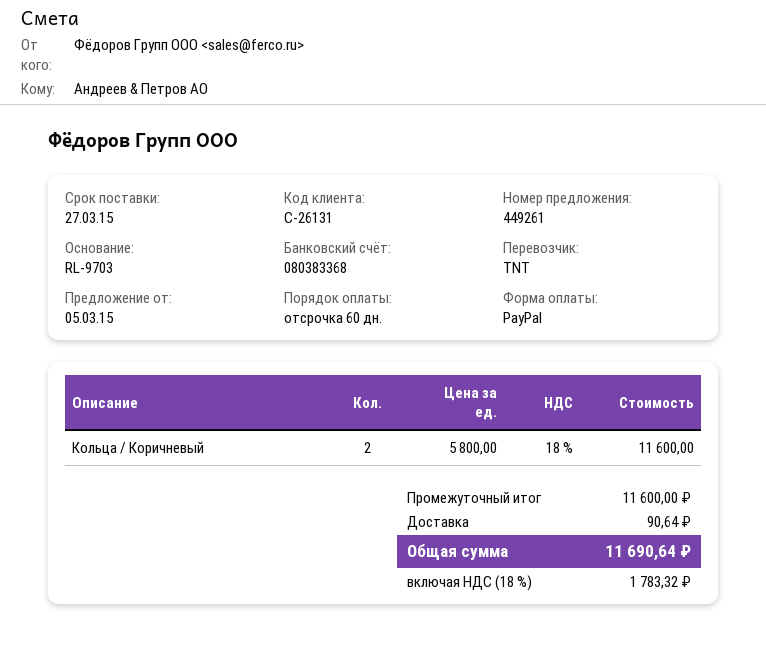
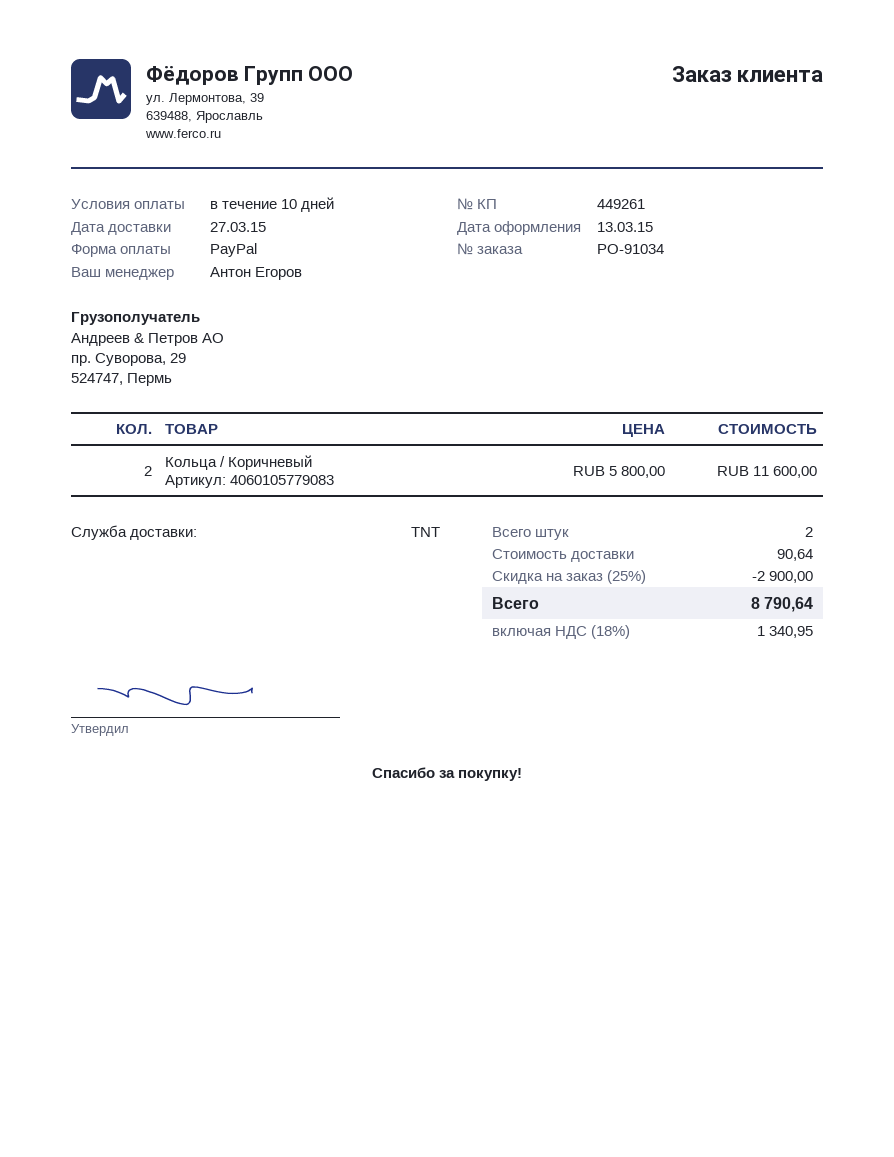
payment terms: 60 days -> 10 days
discount: none -> 25% = 2900.00
tax: 18% = 1783.32 -> 18% = 1340.95
total: 11690.64 -> 8790.64

